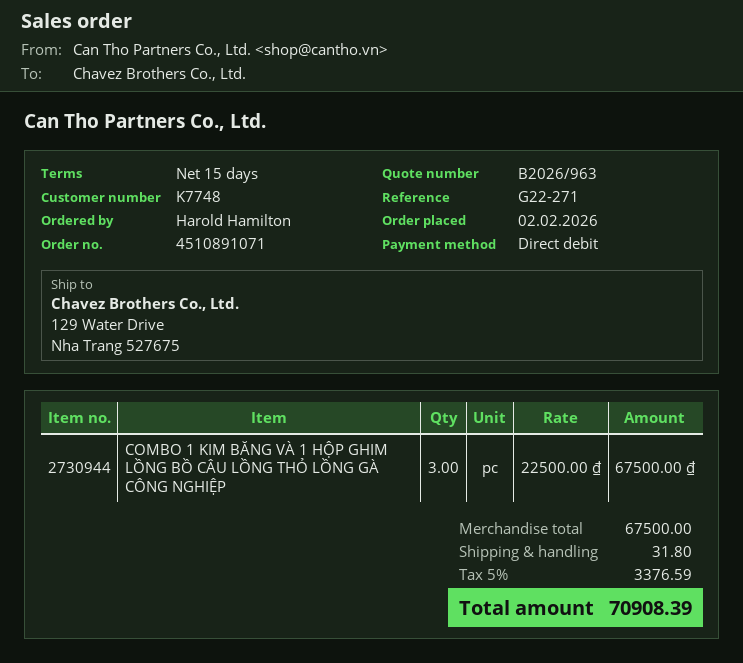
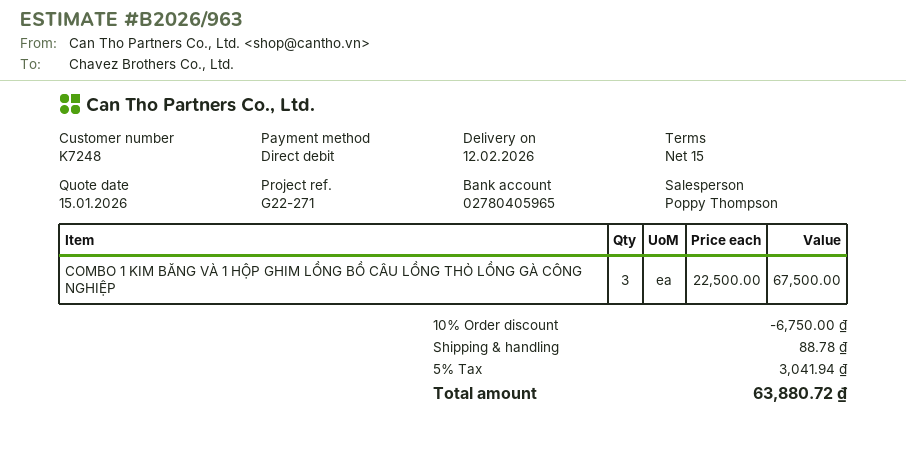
customer number: K7748 -> K7248
discount: none -> 10% = 6750.00
shipping: 31.80 -> 88.78
tax: 5% = 3376.59 -> 5% = 3041.94
total: 70908.39 -> 63880.72

